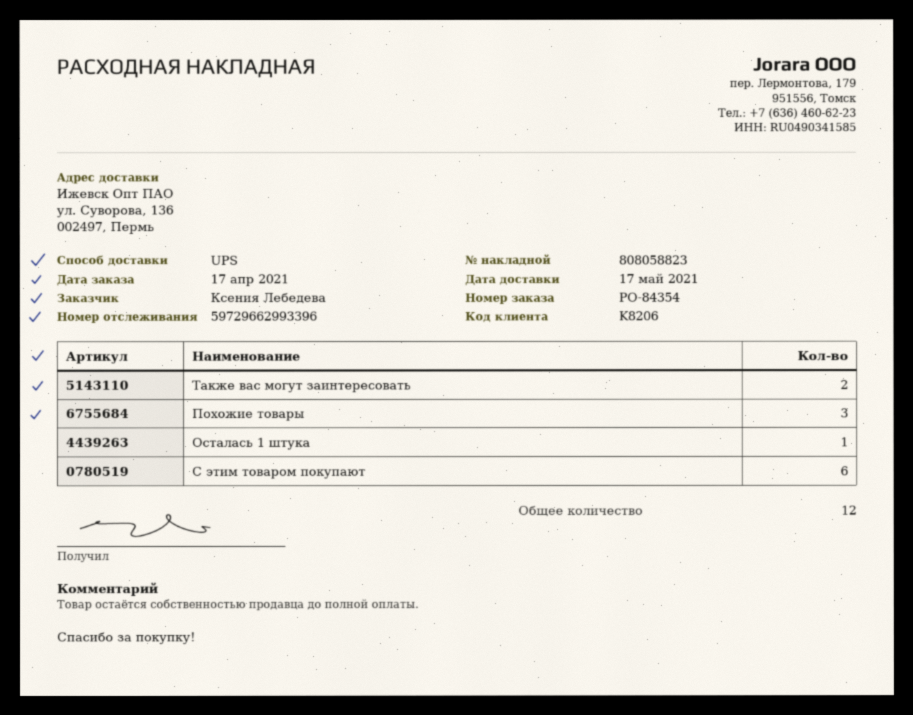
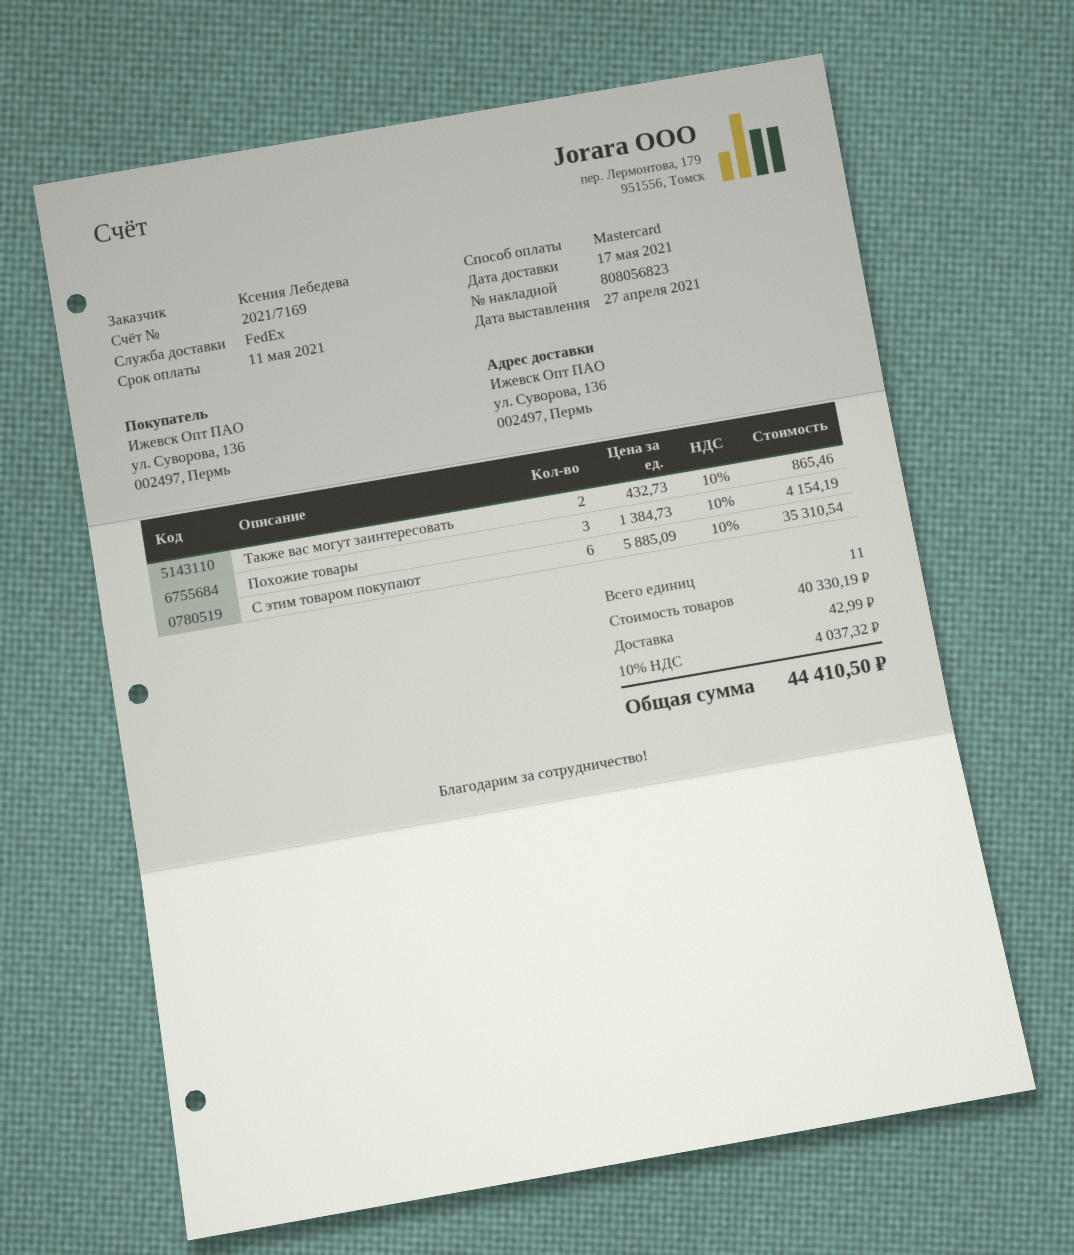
delivery note number: 808058823 -> 808056823
shipping method: UPS -> FedEx
Осталась 1 штука: 1 -> none
total quantity: 12 -> 11

